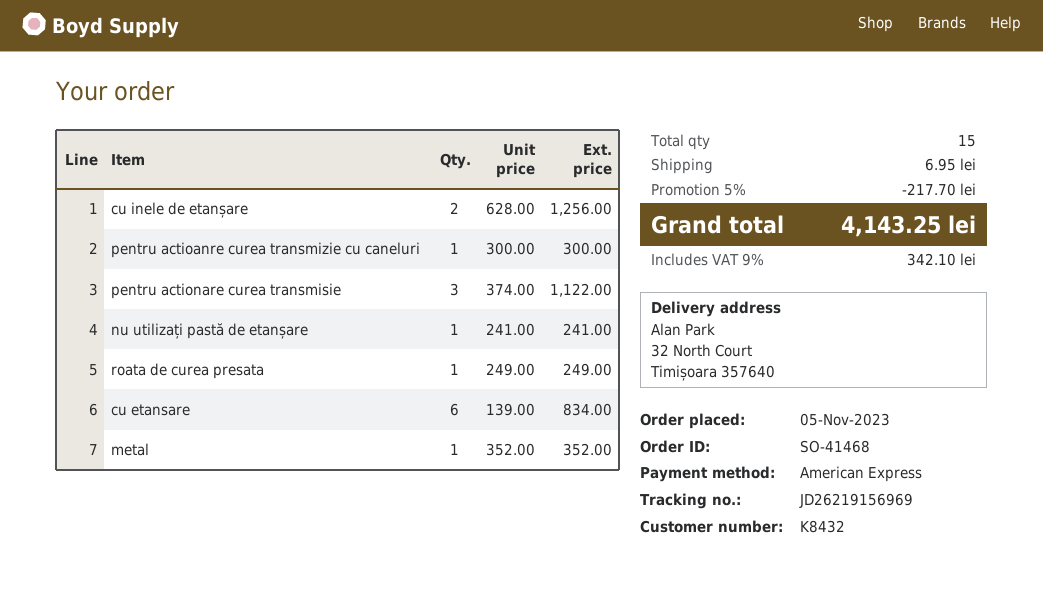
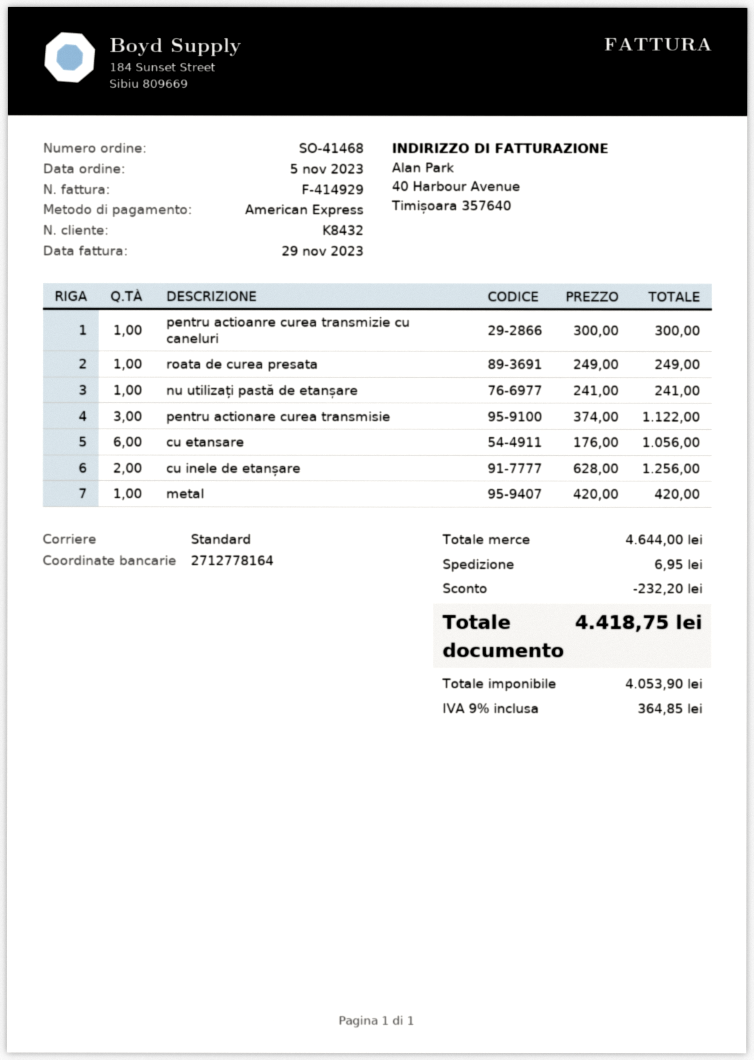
cu etansare: 6 x 139.00 = 834.00 -> 6 x 176.00 = 1056.00
metal: 1 x 352.00 = 352.00 -> 1 x 420.00 = 420.00
discount: 217.70 -> 232.20
tax: 9% = 342.10 -> 9% = 364.85
total: 4143.25 -> 4418.75

